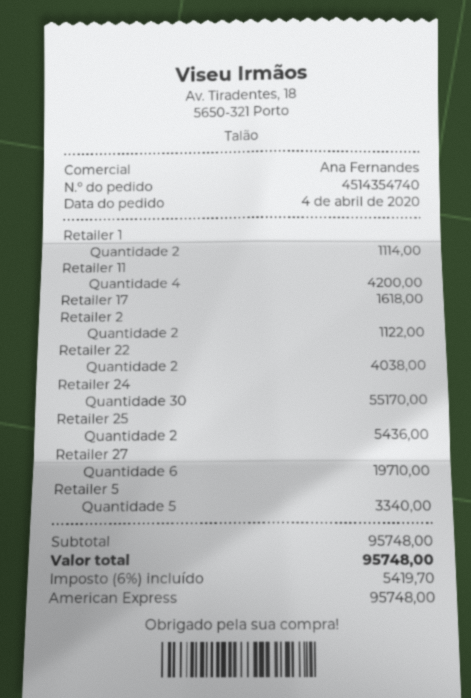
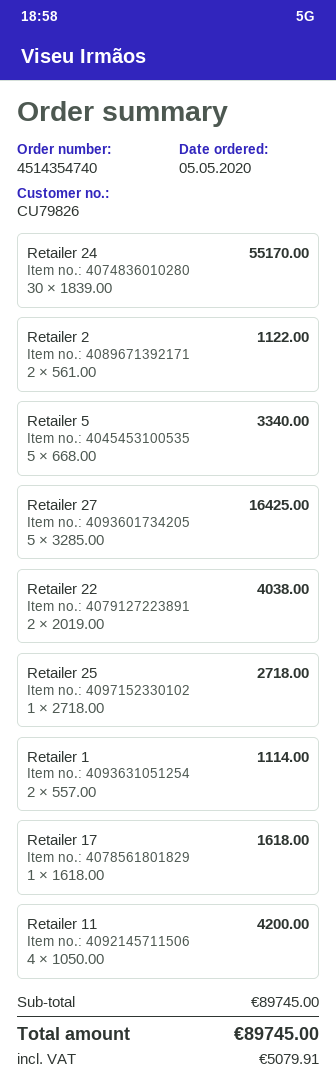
order date: 2020-04-04 -> 2020-05-05
Retailer 25: 2 for 5436.00 -> 1 for 2718.00
Retailer 27: 6 for 19710.00 -> 5 for 16425.00
subtotal: 95748.00 -> 89745.00
tax: 5419.70 -> 5079.91
total: 95748.00 -> 89745.00

